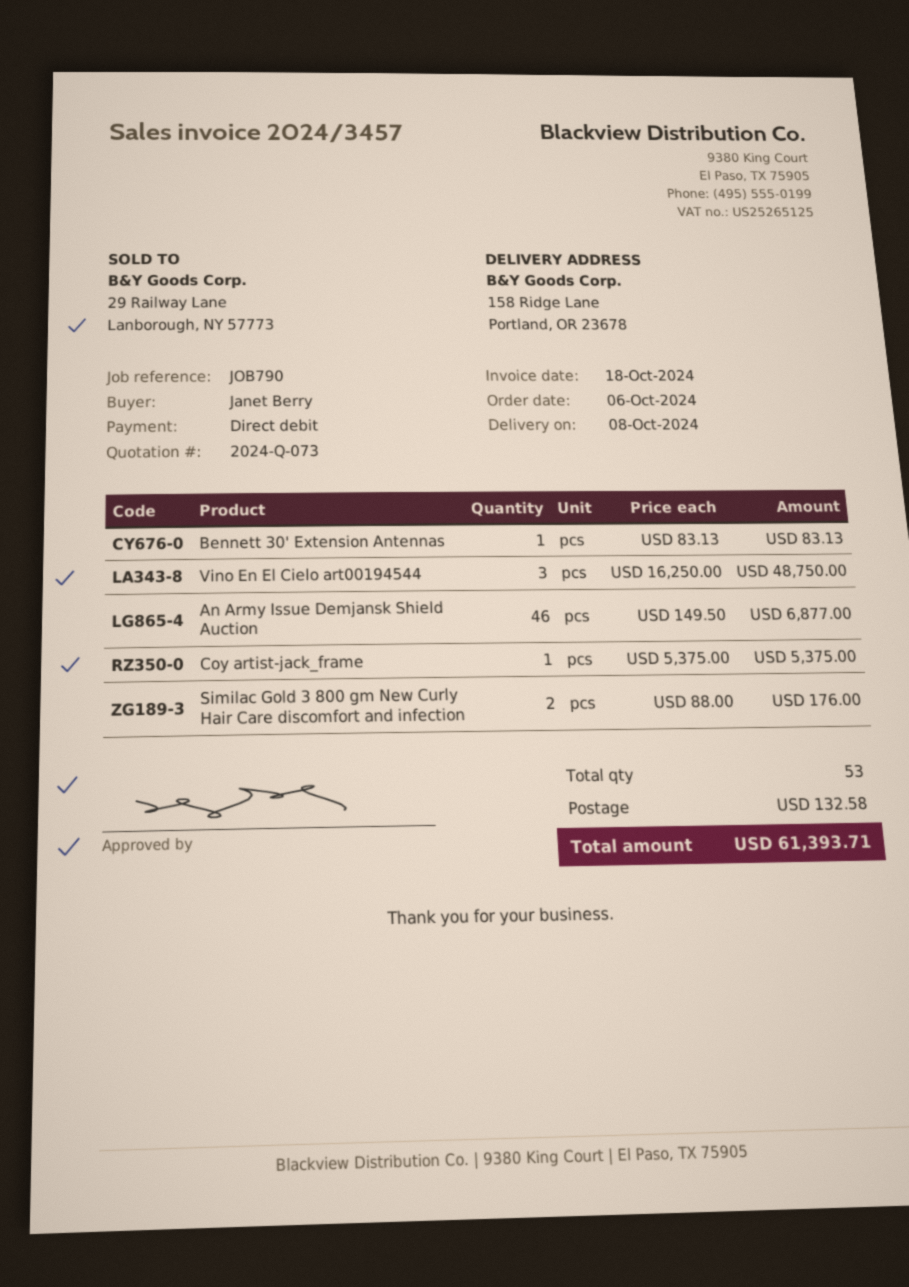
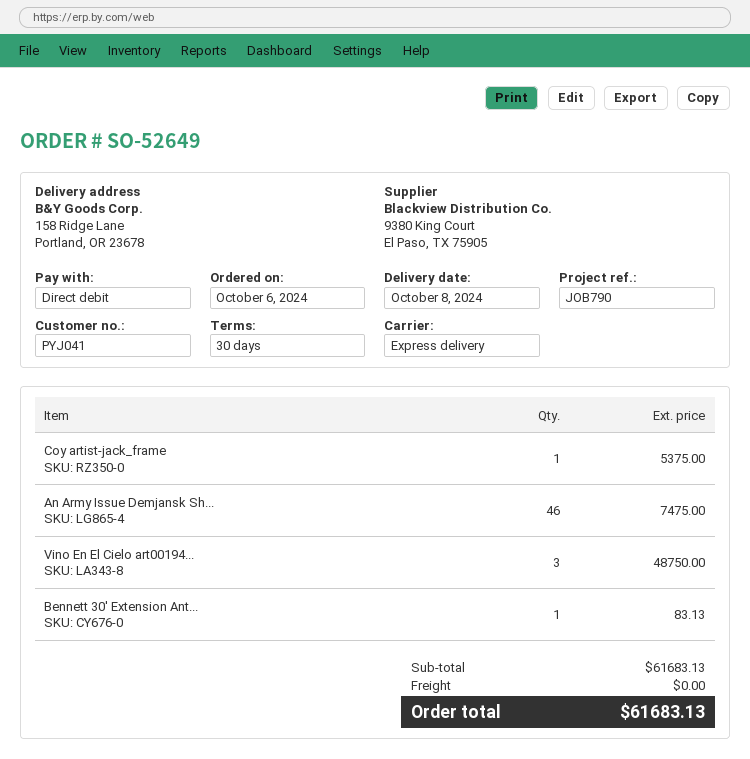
An Army Issue Demjansk Shield Auction: 46 for 6877.00 -> 46 for 7475.00
Similac Gold 3 800 gm New Curly Hair Care discomfort and infection: 2 for 176.00 -> none
shipping: 132.58 -> 0.00
total: 61393.71 -> 61683.13

